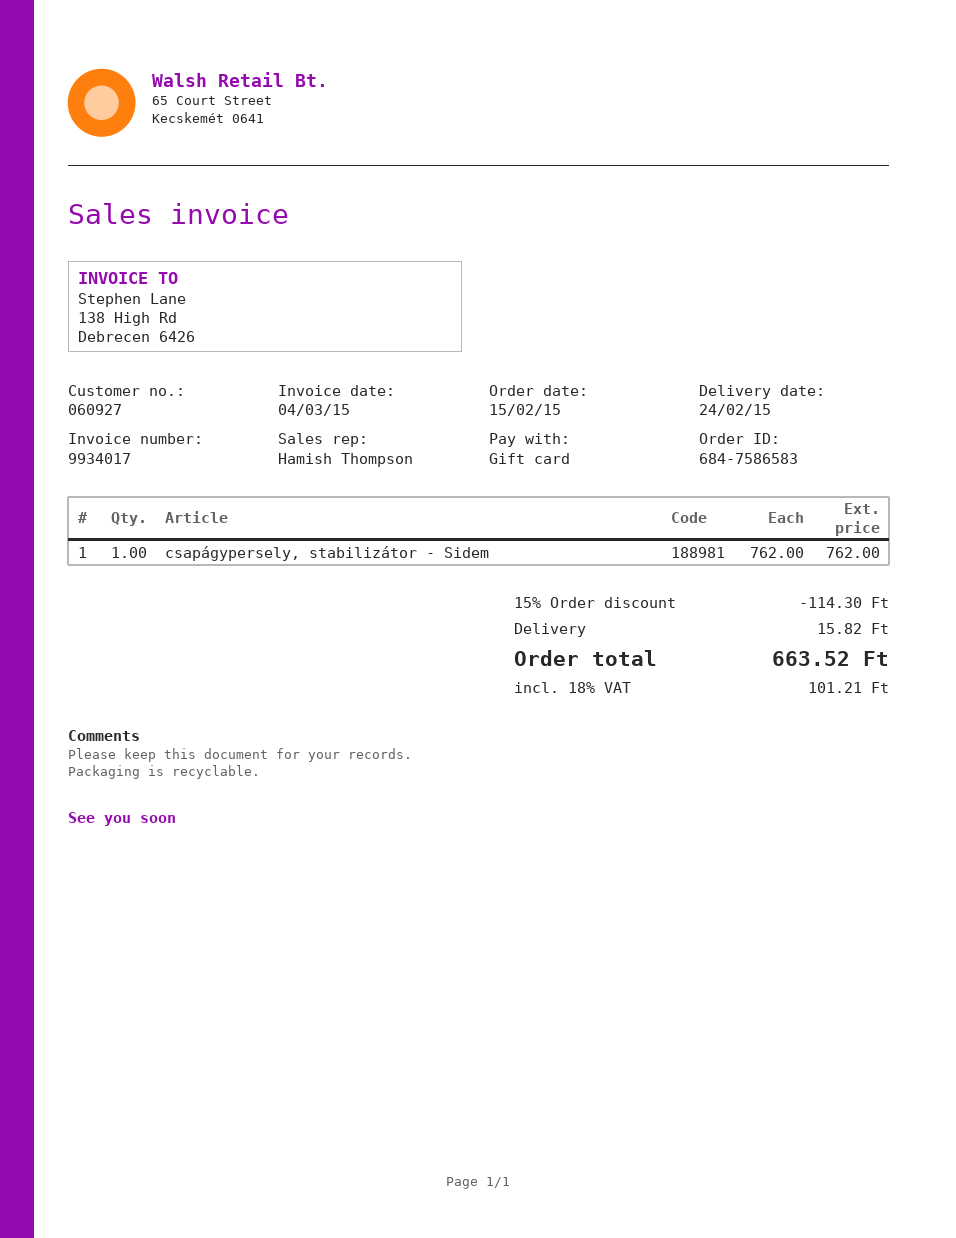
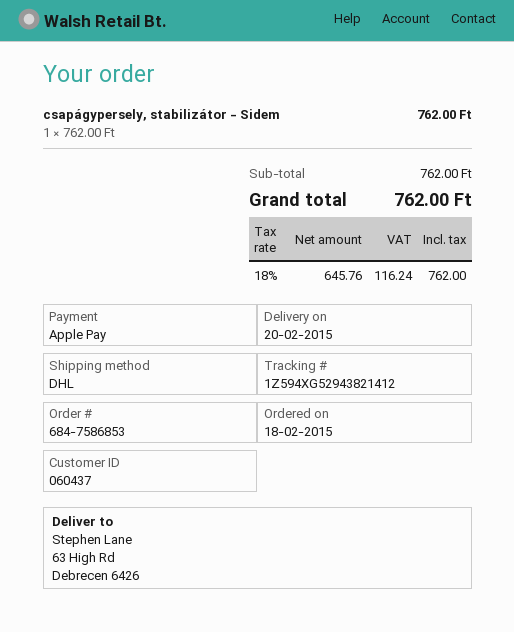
order number: 684-7586583 -> 684-7586853
order date: 2015-02-15 -> 2015-02-18
delivery date: 2015-02-24 -> 2015-02-20
customer number: 060927 -> 060437
payment method: gift card -> Apple Pay
discount: 15% = 114.30 -> none
shipping: 15.82 -> none
tax: 18% = 101.21 -> 18% = 116.24
total: 663.52 -> 762.00

